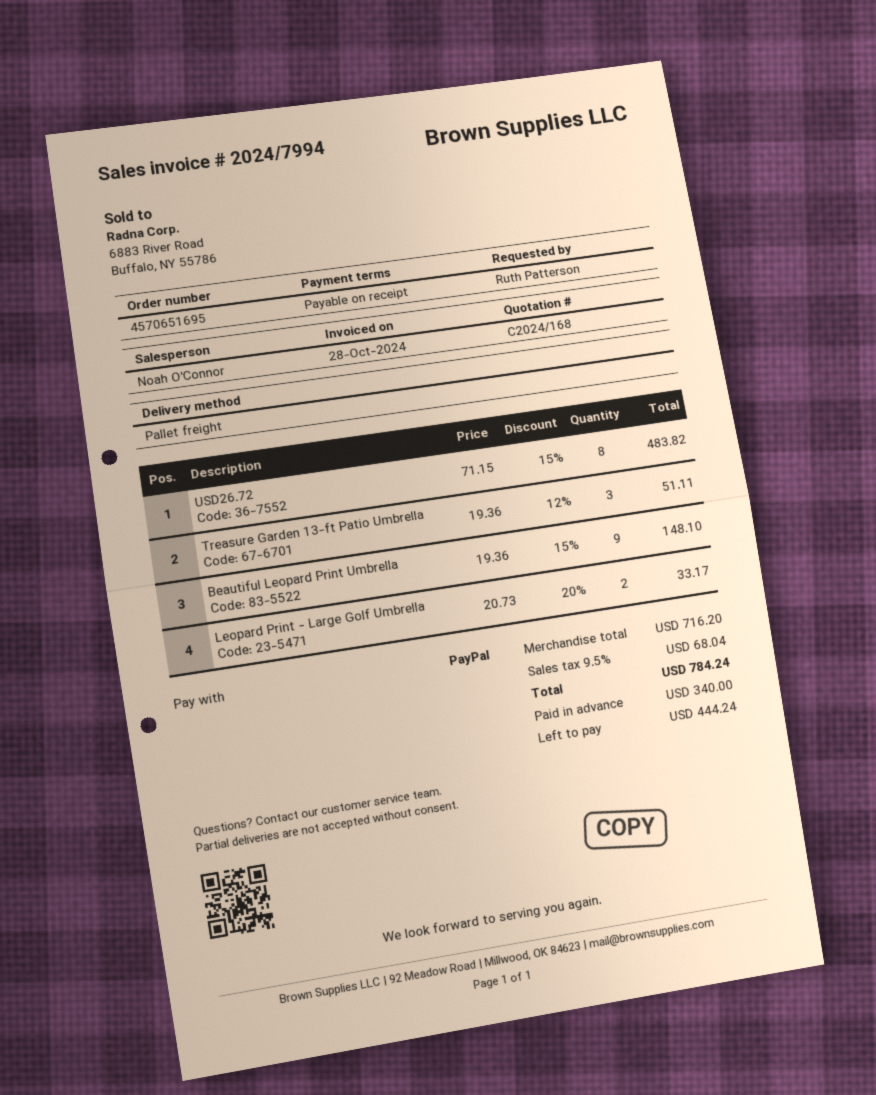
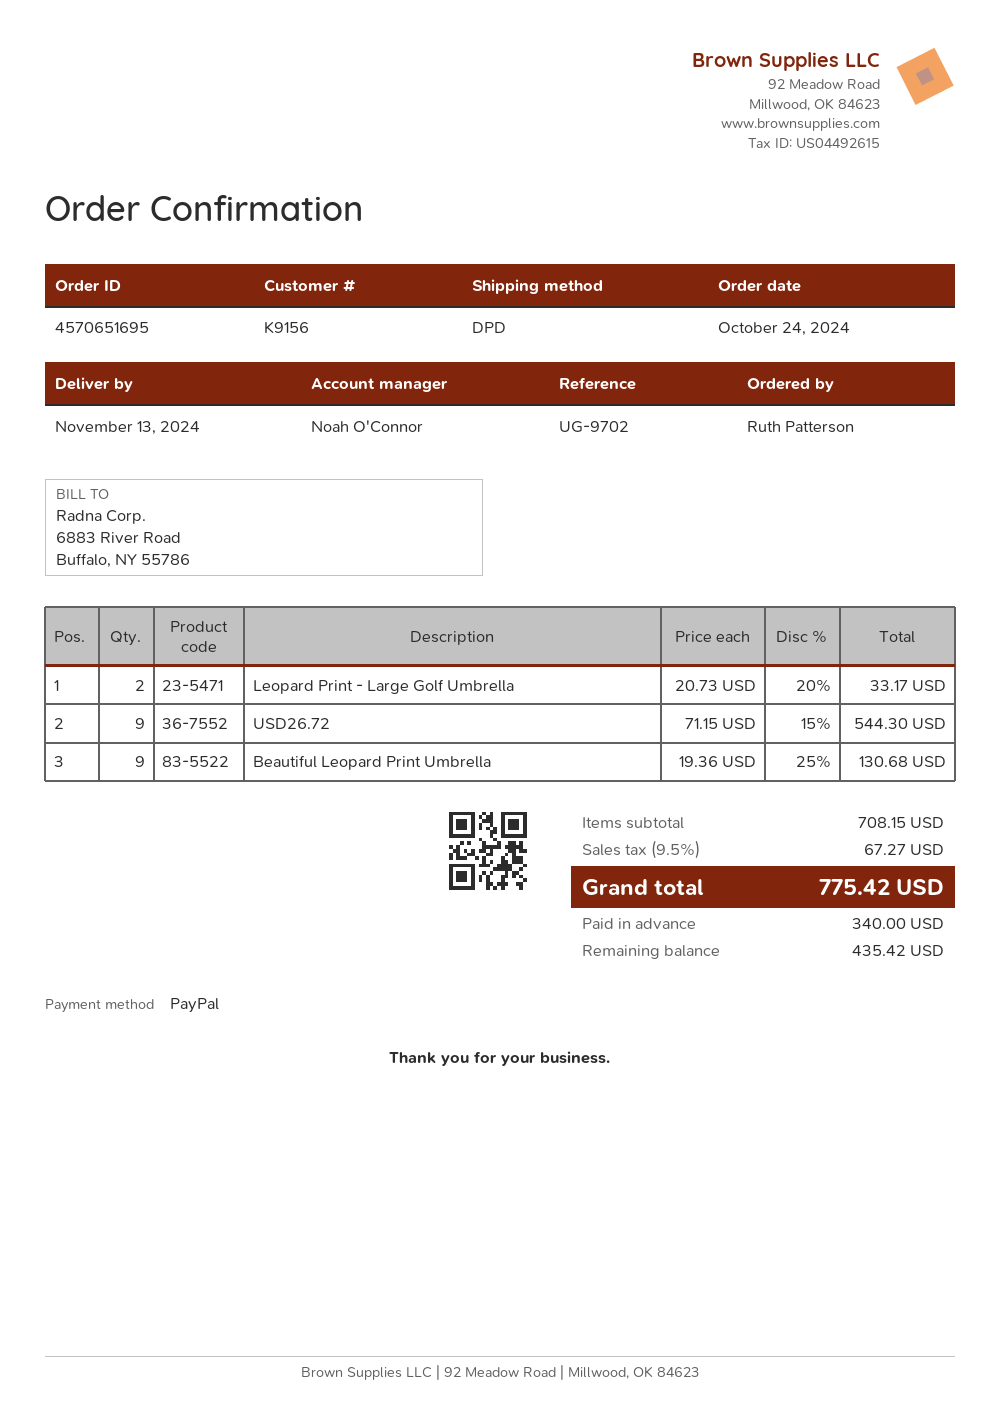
shipping method: pallet freight -> DPD
USD26.72: 8 x 71.15 - 15% = 483.82 -> 9 x 71.15 - 15% = 544.30
Treasure Garden 13-ft Patio Umbrella: 3 x 19.36 - 12% = 51.11 -> none
Beautiful Leopard Print Umbrella: 9 x 19.36 - 15% = 148.10 -> 9 x 19.36 - 25% = 130.68
subtotal: 716.20 -> 708.15
tax: 9.5% = 68.04 -> 9.5% = 67.27
total: 784.24 -> 775.42
balance: 444.24 -> 435.42

